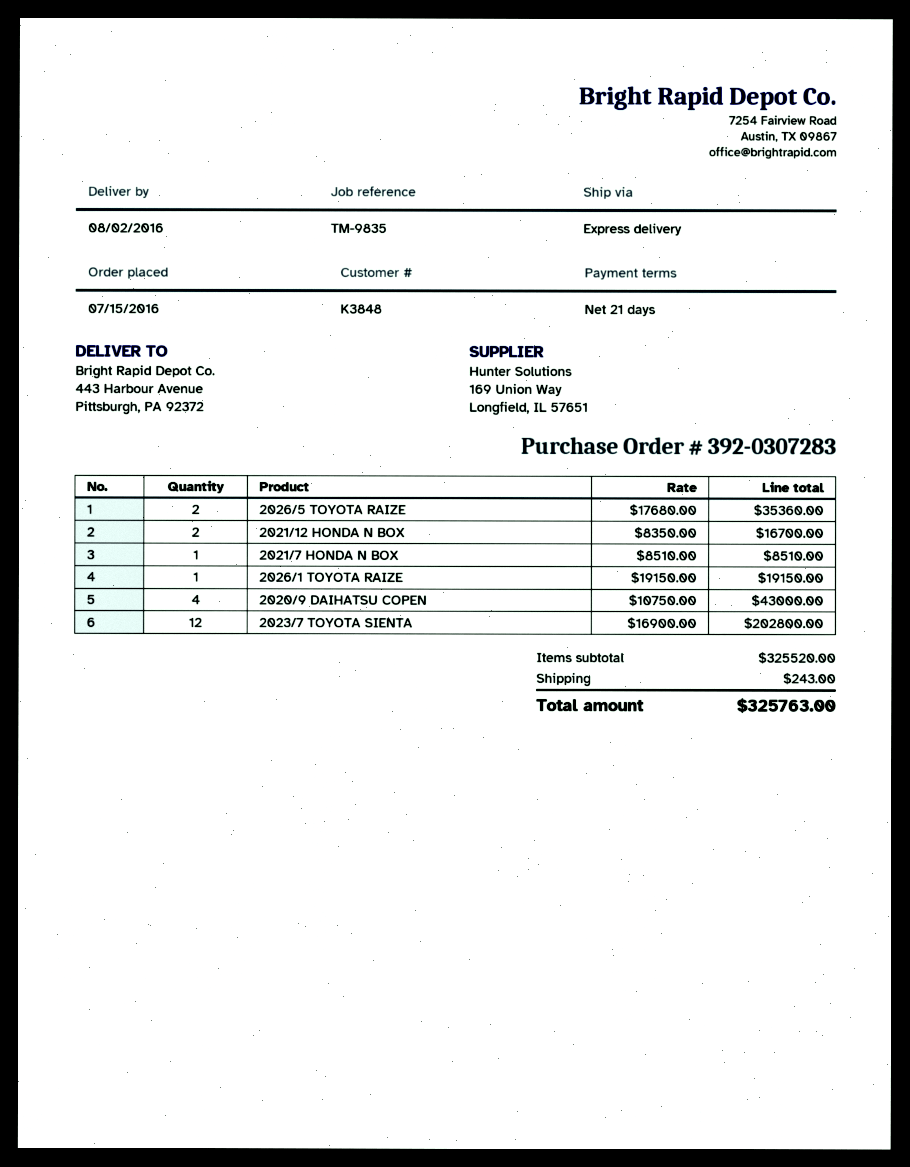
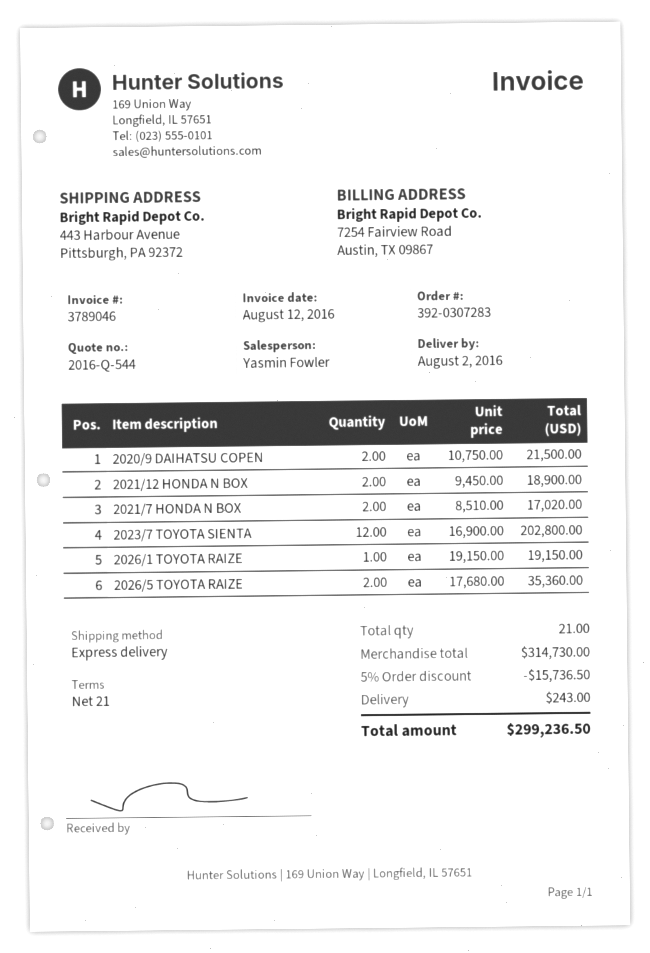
2021/12 HONDA N BOX: 2 x 8350.00 = 16700.00 -> 2 x 9450.00 = 18900.00
2021/7 HONDA N BOX: 1 x 8510.00 = 8510.00 -> 2 x 8510.00 = 17020.00
2020/9 DAIHATSU COPEN: 4 x 10750.00 = 43000.00 -> 2 x 10750.00 = 21500.00
subtotal: 325520.00 -> 314730.00
discount: none -> 5% = 15736.50
total: 325763.00 -> 299236.50

